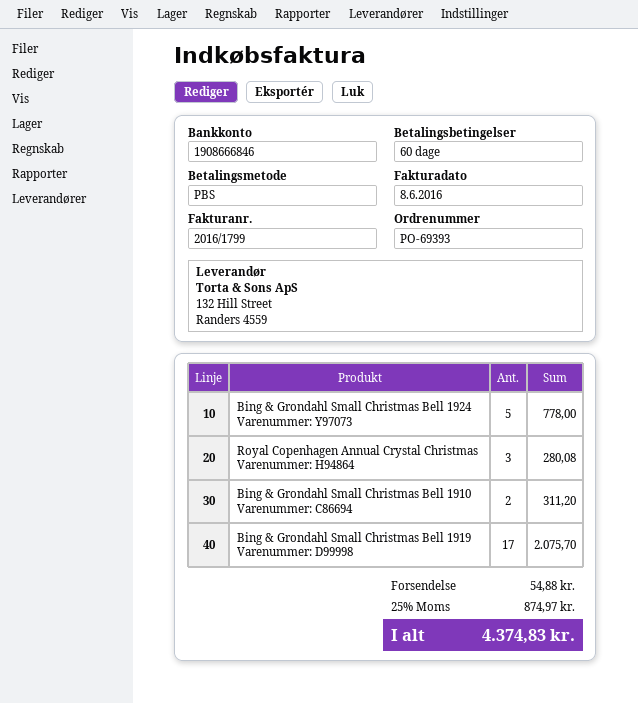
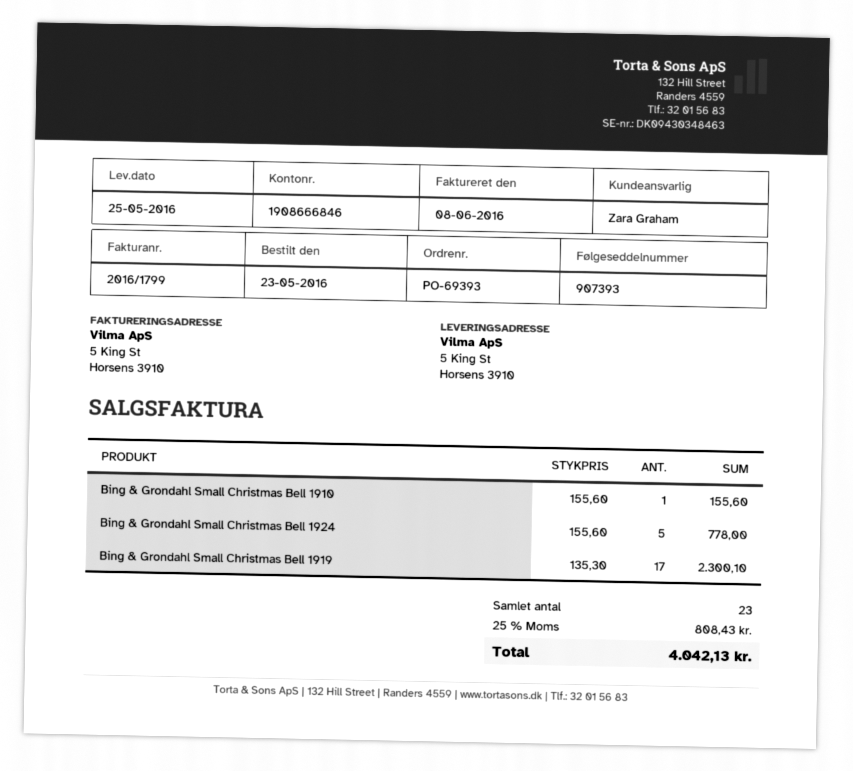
Royal Copenhagen Annual Crystal Christmas: 3 for 280.08 -> none
Bing & Grondahl Small Christmas Bell 1910: 2 for 311.20 -> 1 for 155.60
Bing & Grondahl Small Christmas Bell 1919: 17 for 2075.70 -> 17 for 2300.10
shipping: 54.88 -> none
tax: 25% = 874.97 -> 25% = 808.43
total: 4374.83 -> 4042.13

